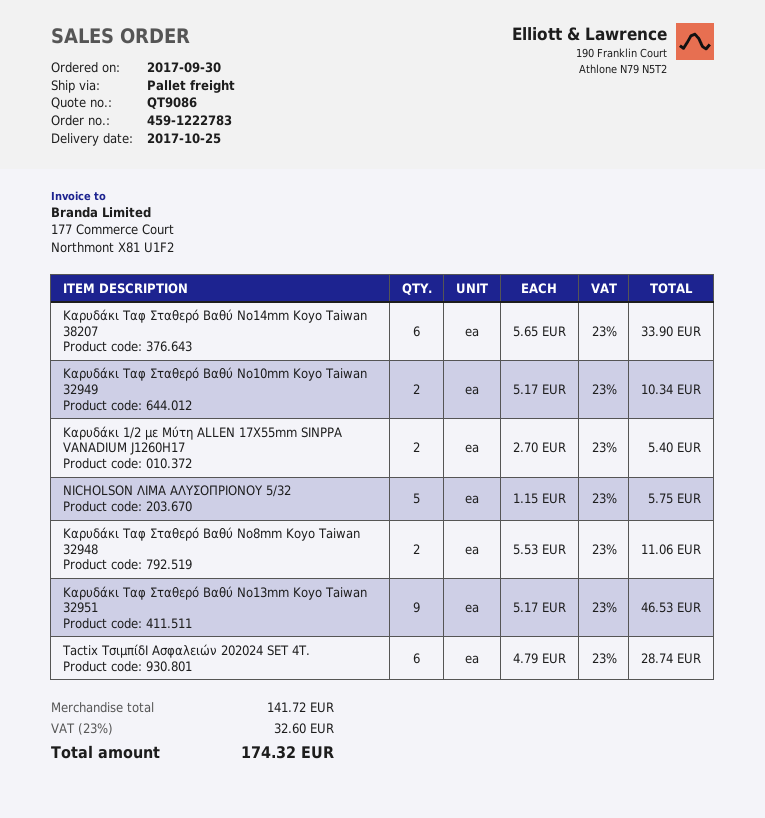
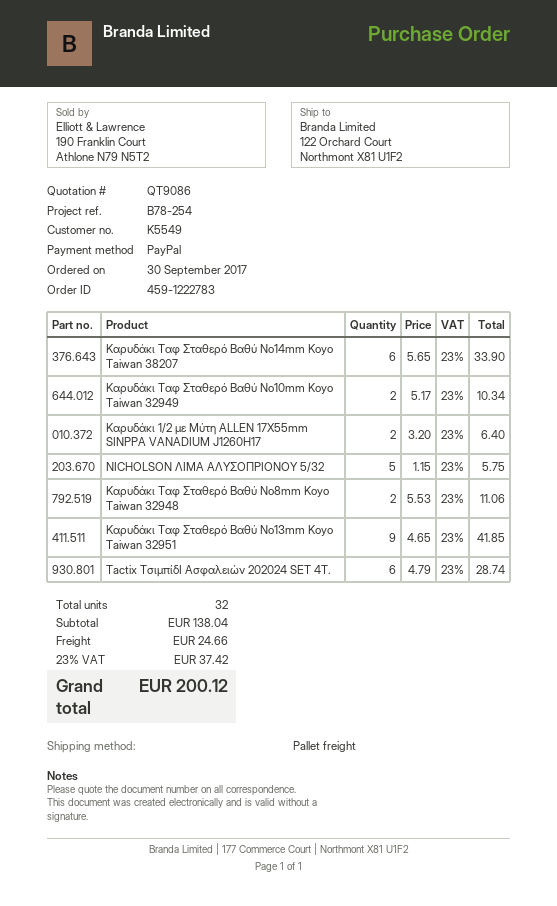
Καρυδάκι 1/2 με Μύτη ALLEN 17X55mm SINPPA VANADIUM J1260H17: 2 x 2.70 = 5.40 -> 2 x 3.20 = 6.40
Καρυδάκι Ταφ Σταθερό Βαθύ No13mm Κοyo Taiwan 32951: 9 x 5.17 = 46.53 -> 9 x 4.65 = 41.85
subtotal: 141.72 -> 138.04
shipping: none -> 24.66
tax: 23% = 32.60 -> 23% = 37.42
total: 174.32 -> 200.12

